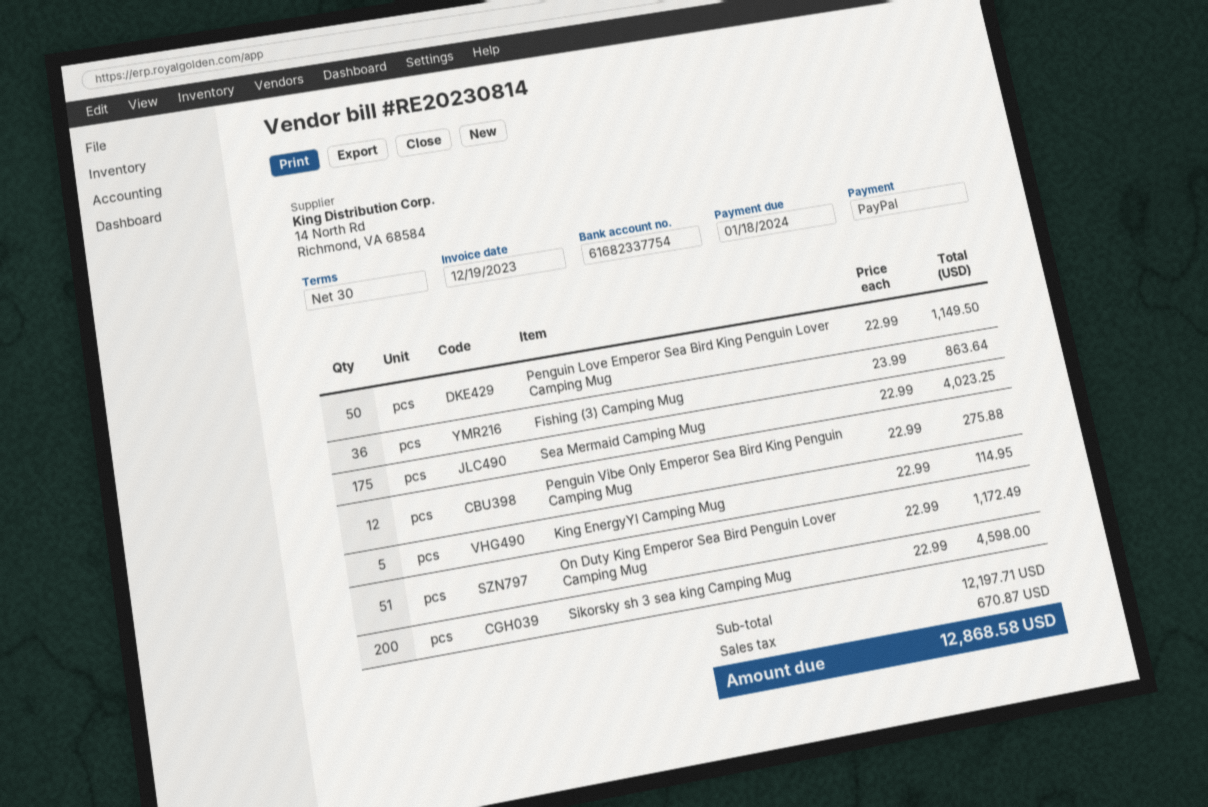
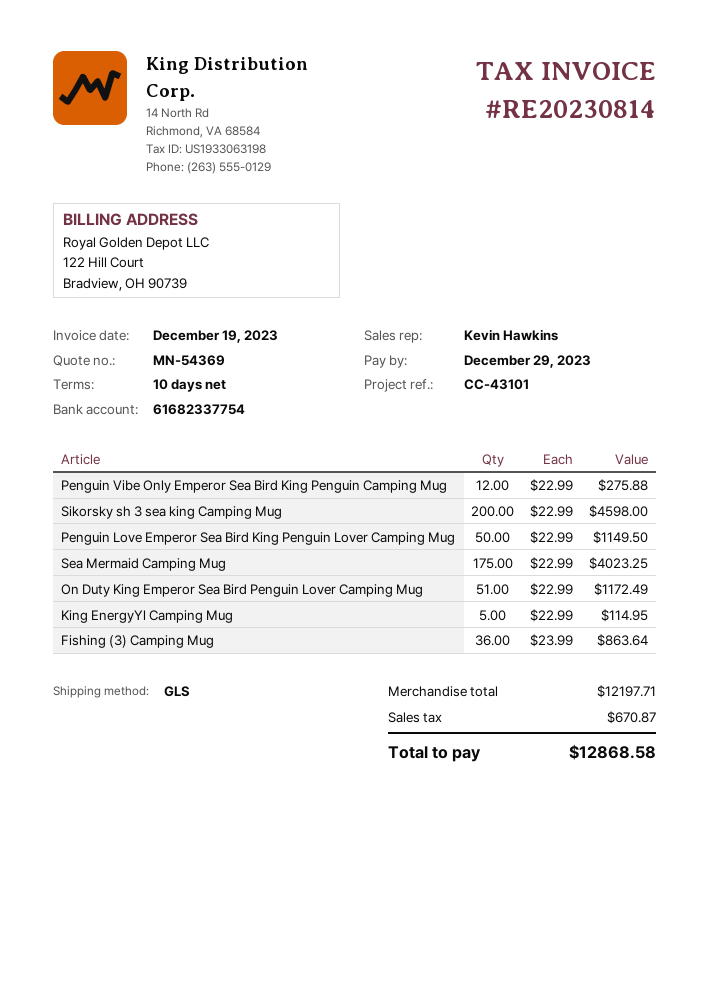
payment terms: 30 days -> 10 days
due date: 2024-01-18 -> 2023-12-29

